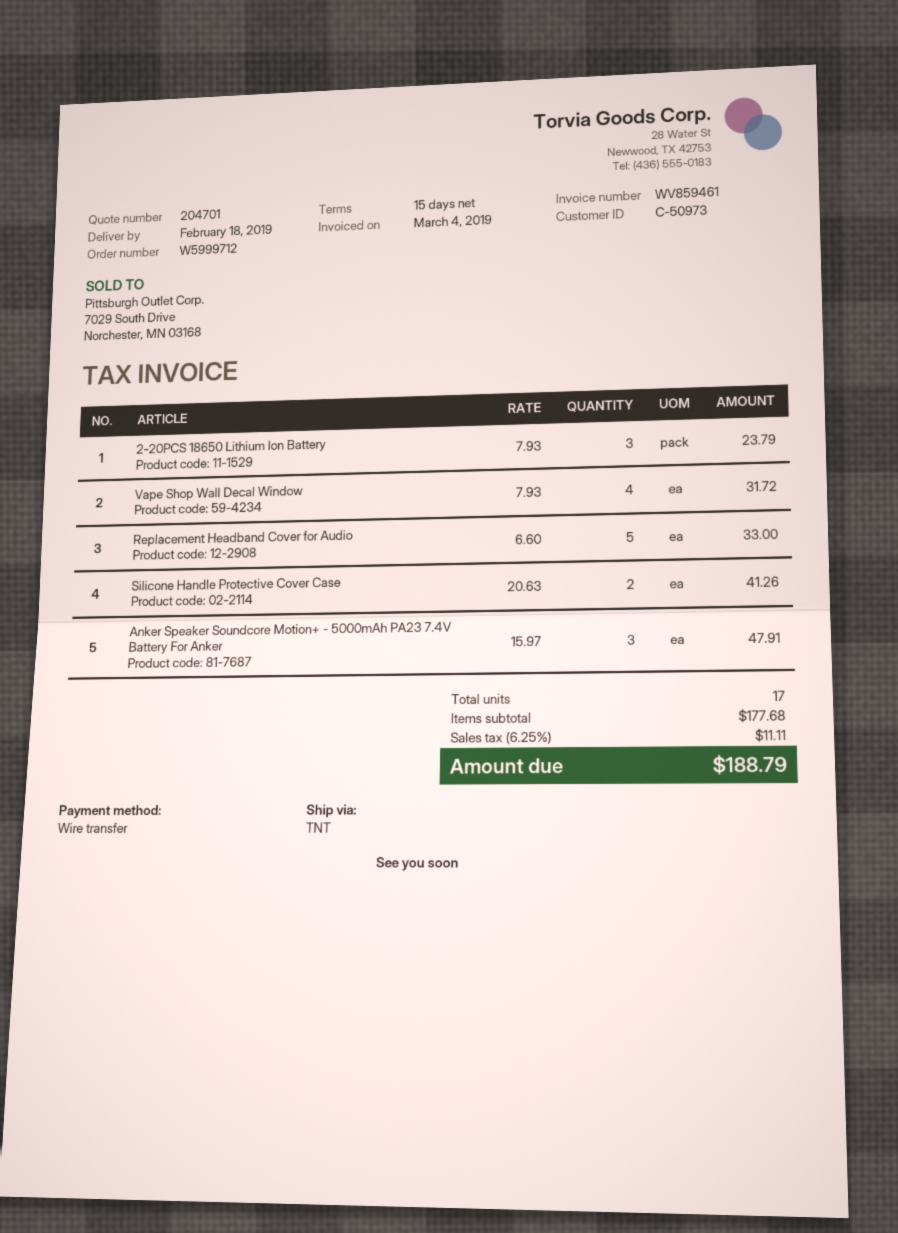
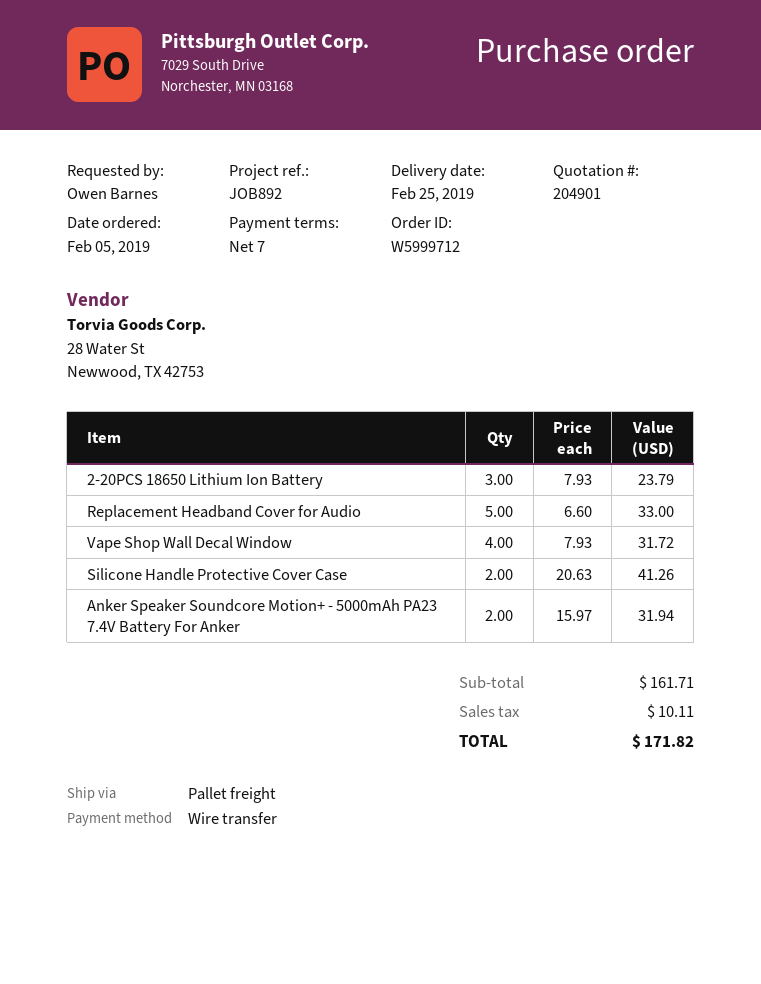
quote number: 204701 -> 204901
delivery date: 2019-02-18 -> 2019-02-25
payment terms: 15 days -> 7 days
shipping method: TNT -> pallet freight
Anker Speaker Soundcore Motion+ - 5000mAh PA23 7.4V Battery For Anker: 3 x 15.97 = 47.91 -> 2 x 15.97 = 31.94
subtotal: 177.68 -> 161.71
tax: 11.11 -> 10.11
total: 188.79 -> 171.82

